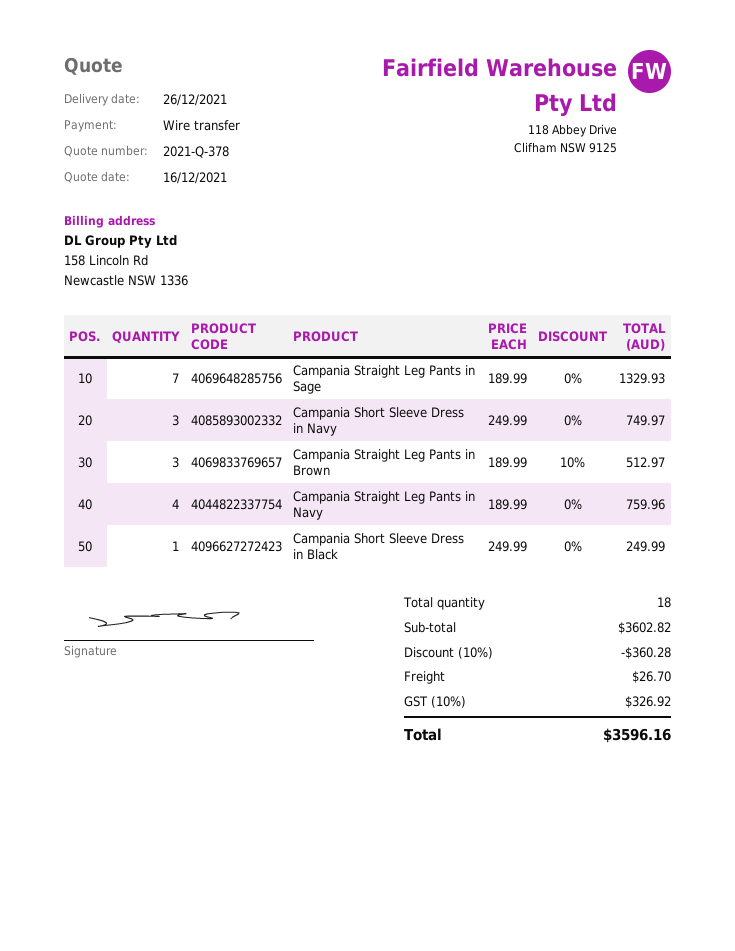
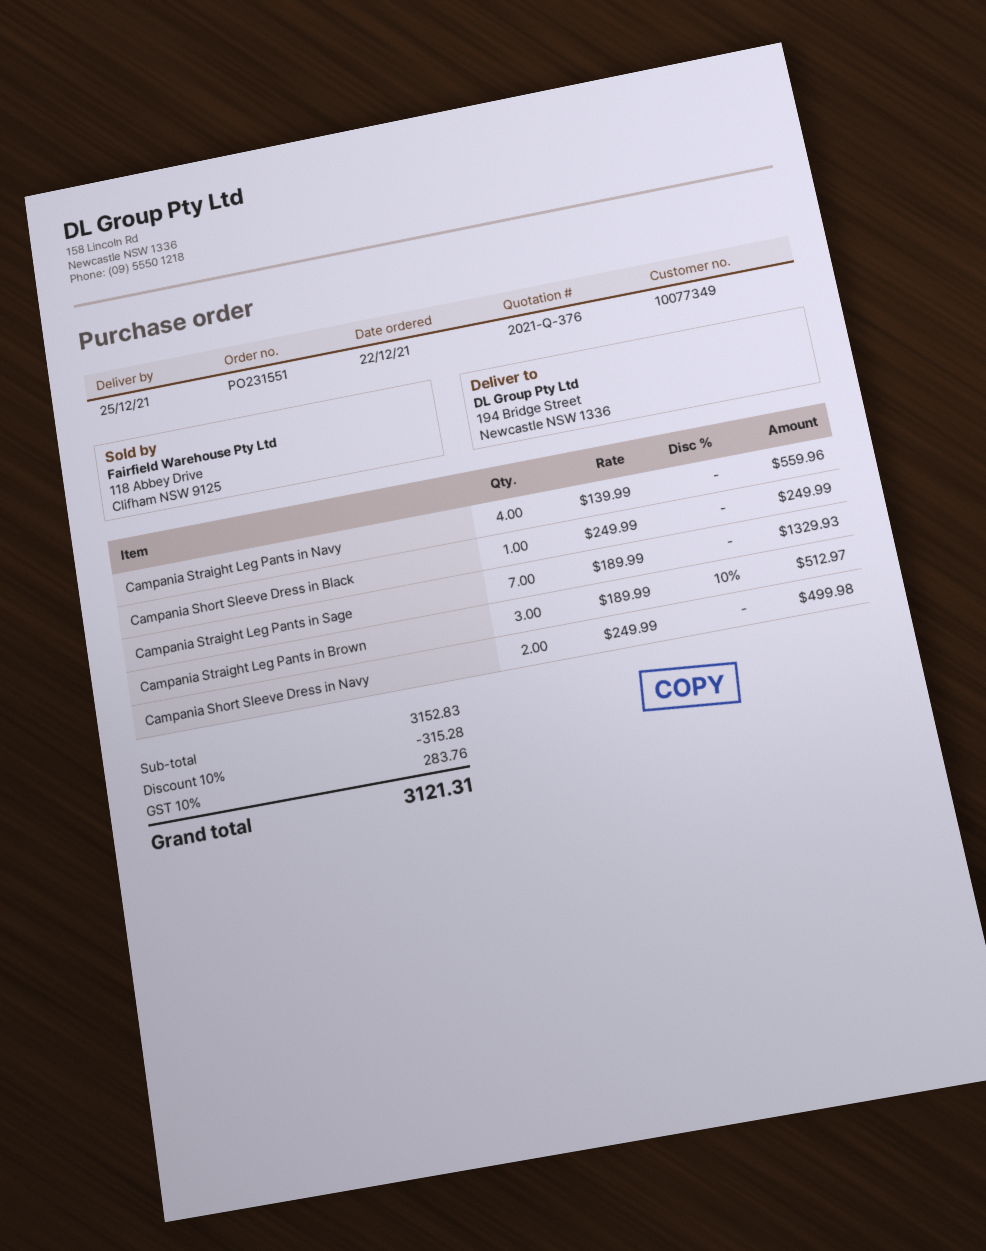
quote number: 2021-Q-378 -> 2021-Q-376
delivery date: 2021-12-26 -> 2021-12-25
Campania Short Sleeve Dress in Navy: 3 x 249.99 = 749.97 -> 2 x 249.99 = 499.98
Campania Straight Leg Pants in Navy: 4 x 189.99 = 759.96 -> 4 x 139.99 = 559.96
subtotal: 3602.82 -> 3152.83
discount: 10% = 360.28 -> 10% = 315.28
shipping: 26.70 -> none
tax: 10% = 326.92 -> 10% = 283.76
total: 3596.16 -> 3121.31

